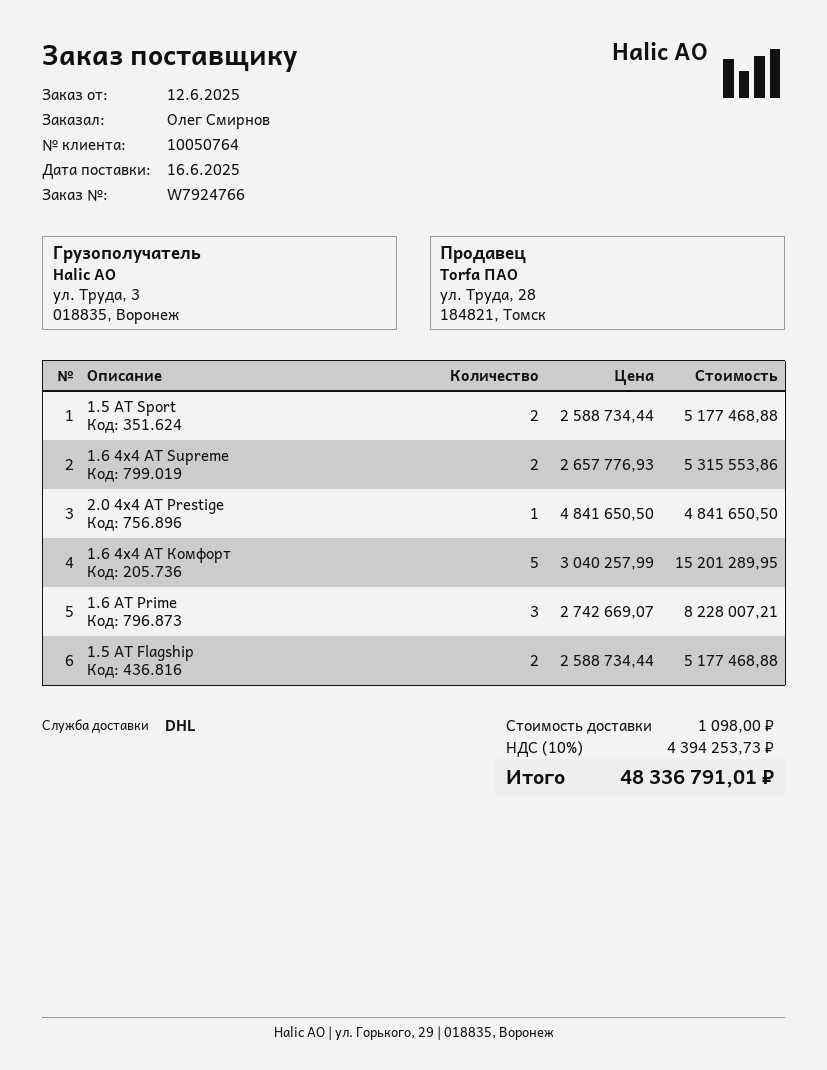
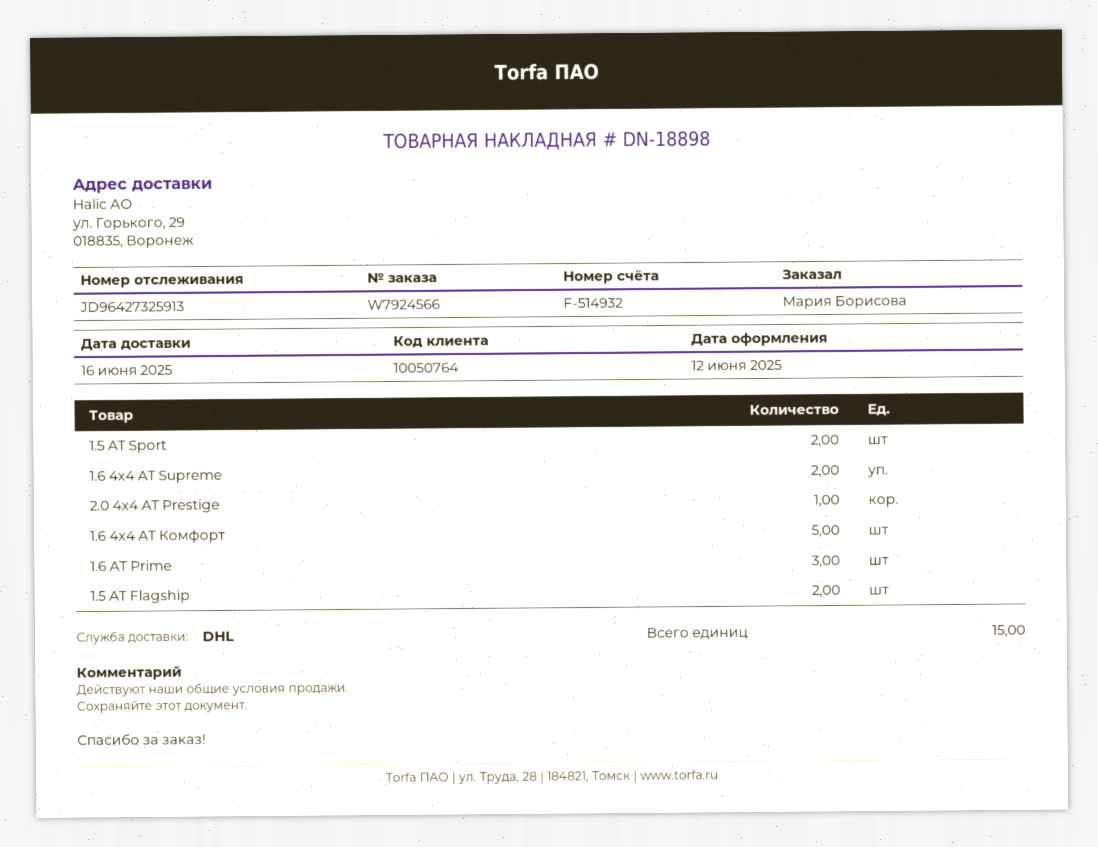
order number: W7924766 -> W7924566
ordered by: Олег Смирнов -> Мария Борисова
ship to: ул. Труда, 3, 018835, Воронеж -> ул. Горького, 29, 018835, Воронеж

